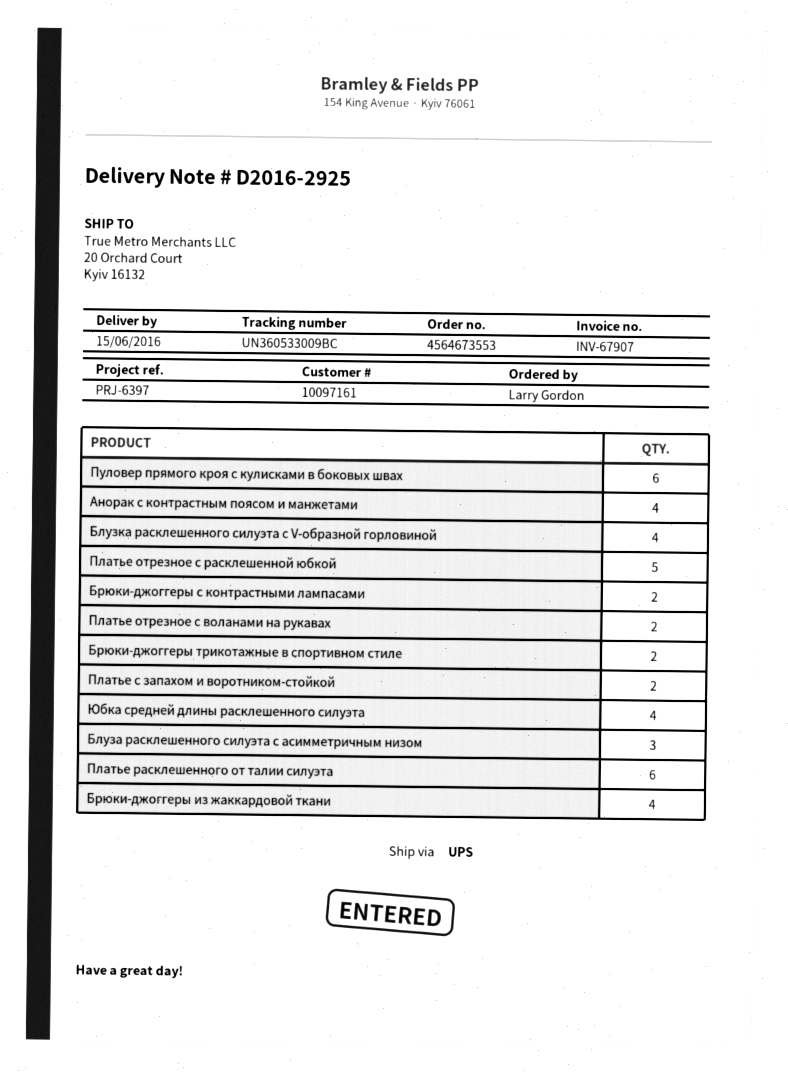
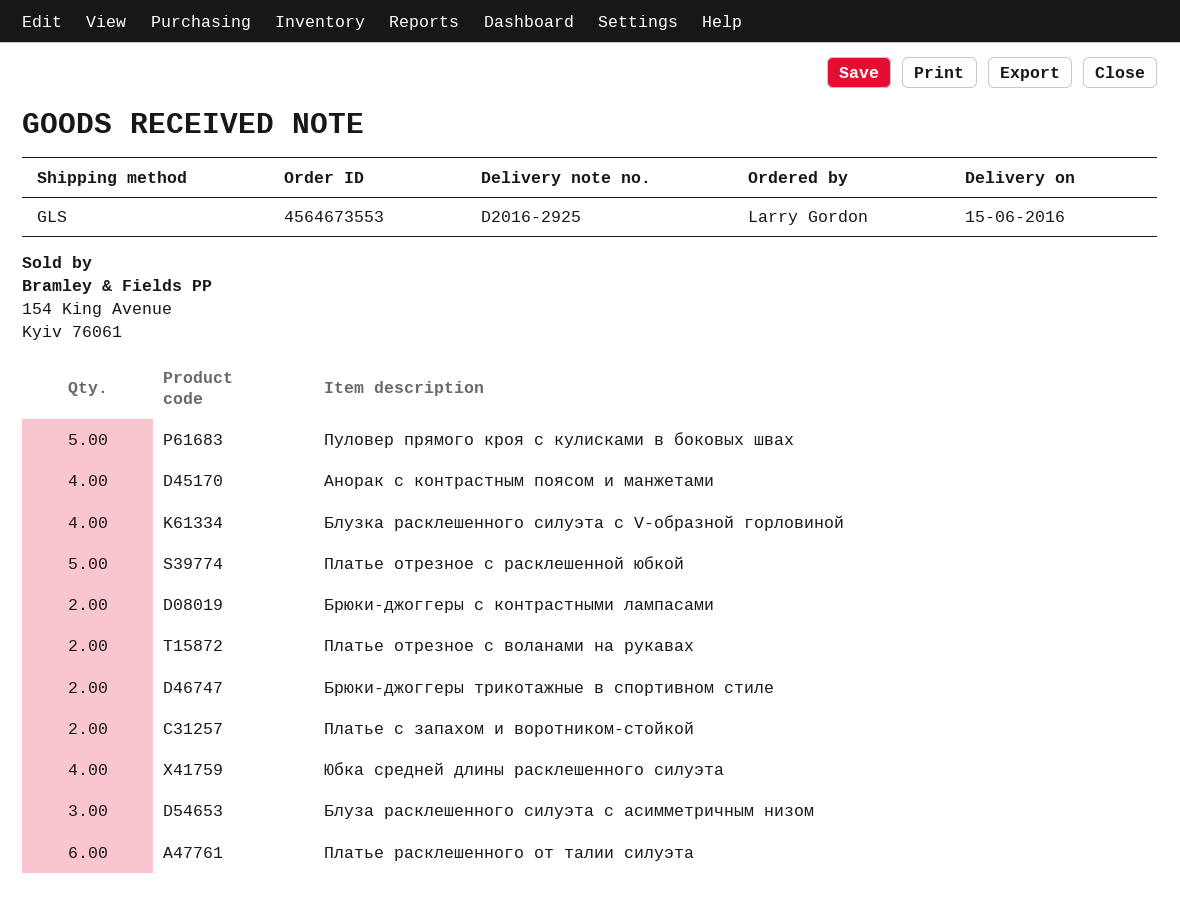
shipping method: UPS -> GLS
Пуловер прямого кроя с кулисками в боковых швах: 6 -> 5
Брюки-джоггеры из жаккардовой ткани: 4 -> none

